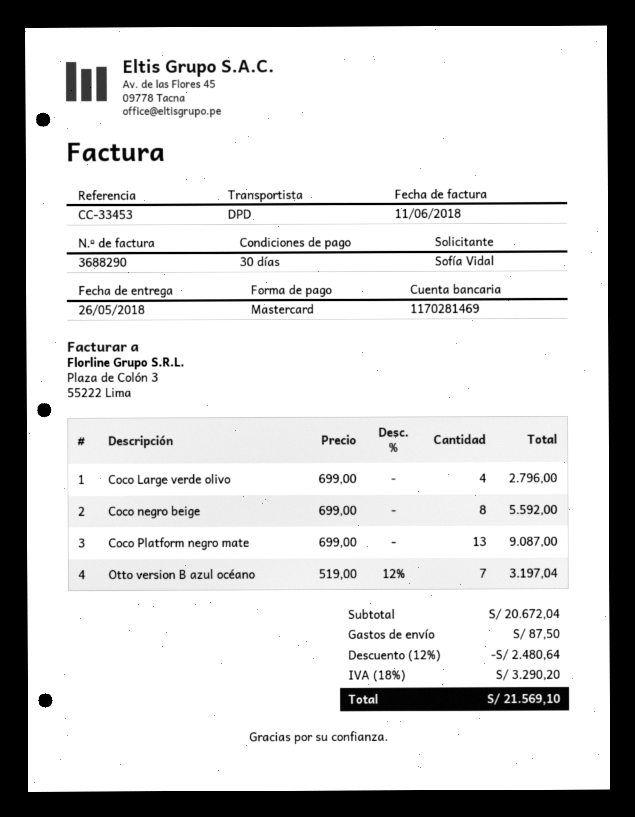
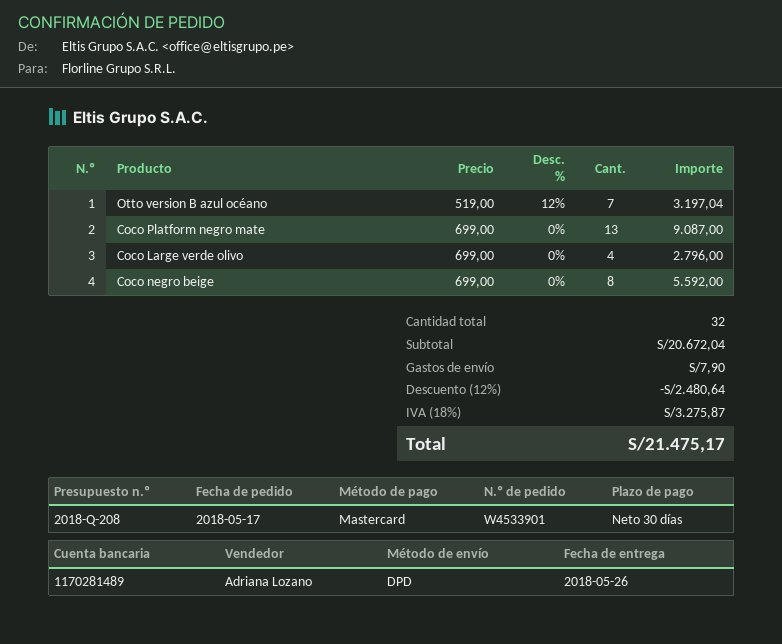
bank account: 1170281469 -> 1170281489
shipping: 87.50 -> 7.90
tax: 18% = 3290.20 -> 18% = 3275.87
total: 21569.10 -> 21475.17

